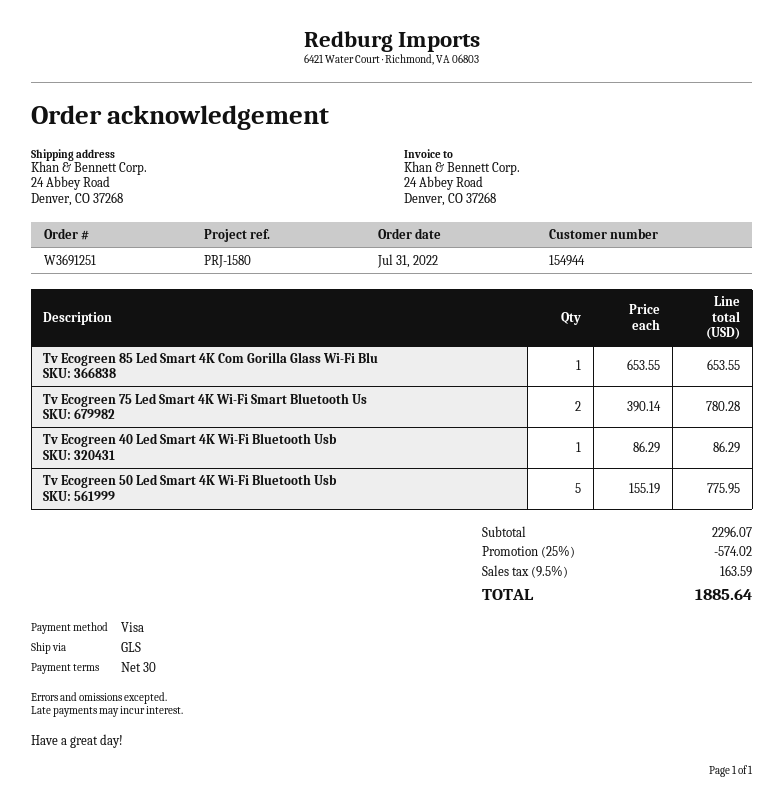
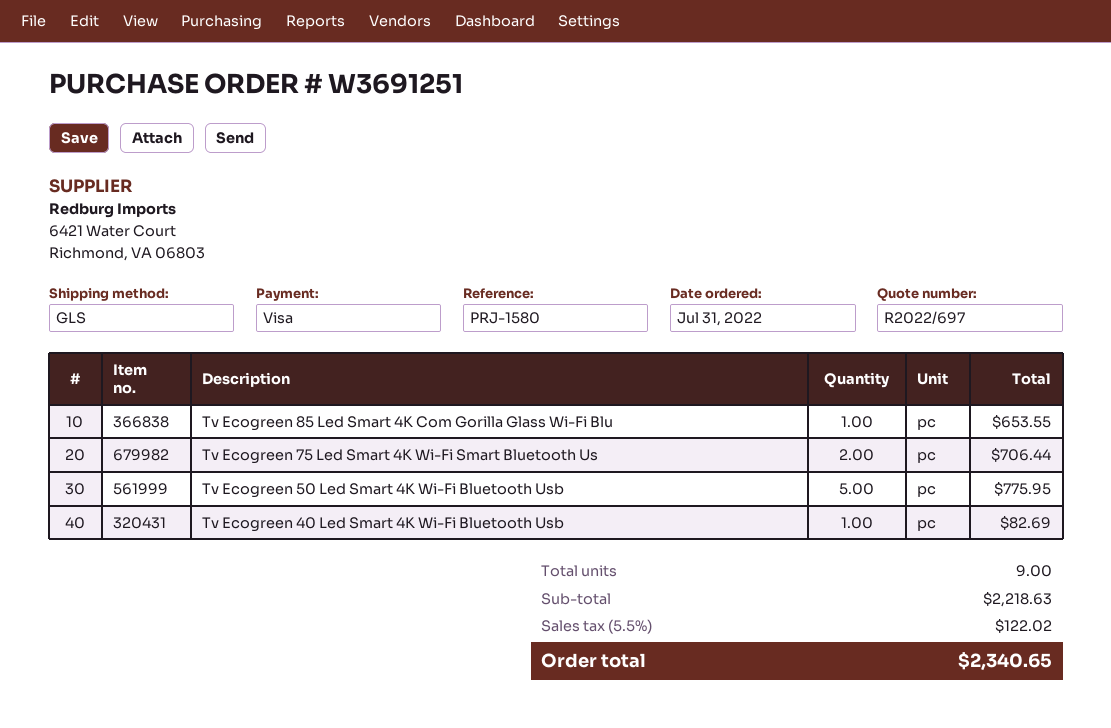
Tv Ecogreen 75 Led Smart 4K Wi-Fi Smart Bluetooth Us: 2 for 780.28 -> 2 for 706.44
Tv Ecogreen 40 Led Smart 4K Wi-Fi Bluetooth Usb: 1 for 86.29 -> 1 for 82.69
subtotal: 2296.07 -> 2218.63
discount: 25% = 574.02 -> none
tax: 9.5% = 163.59 -> 5.5% = 122.02
total: 1885.64 -> 2340.65

